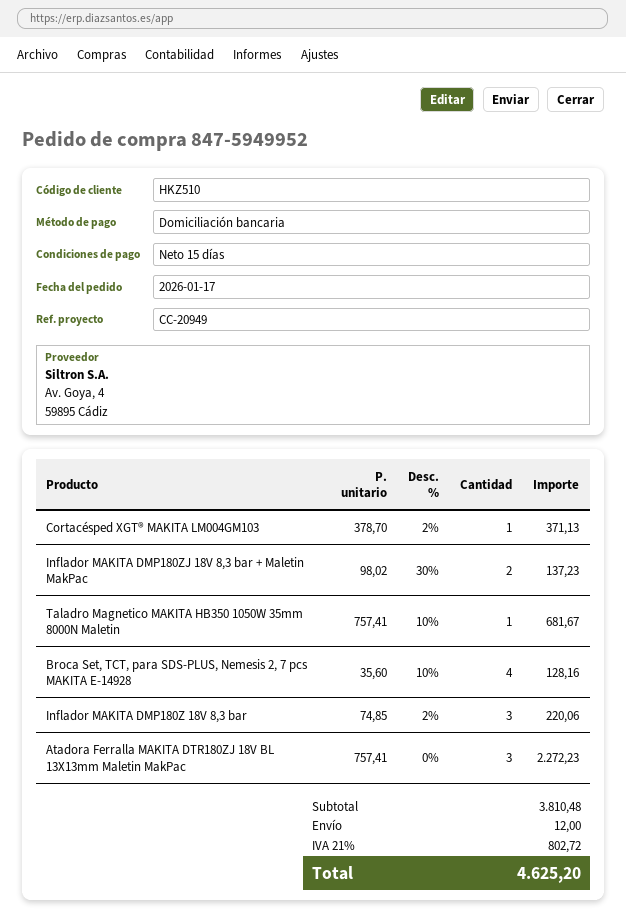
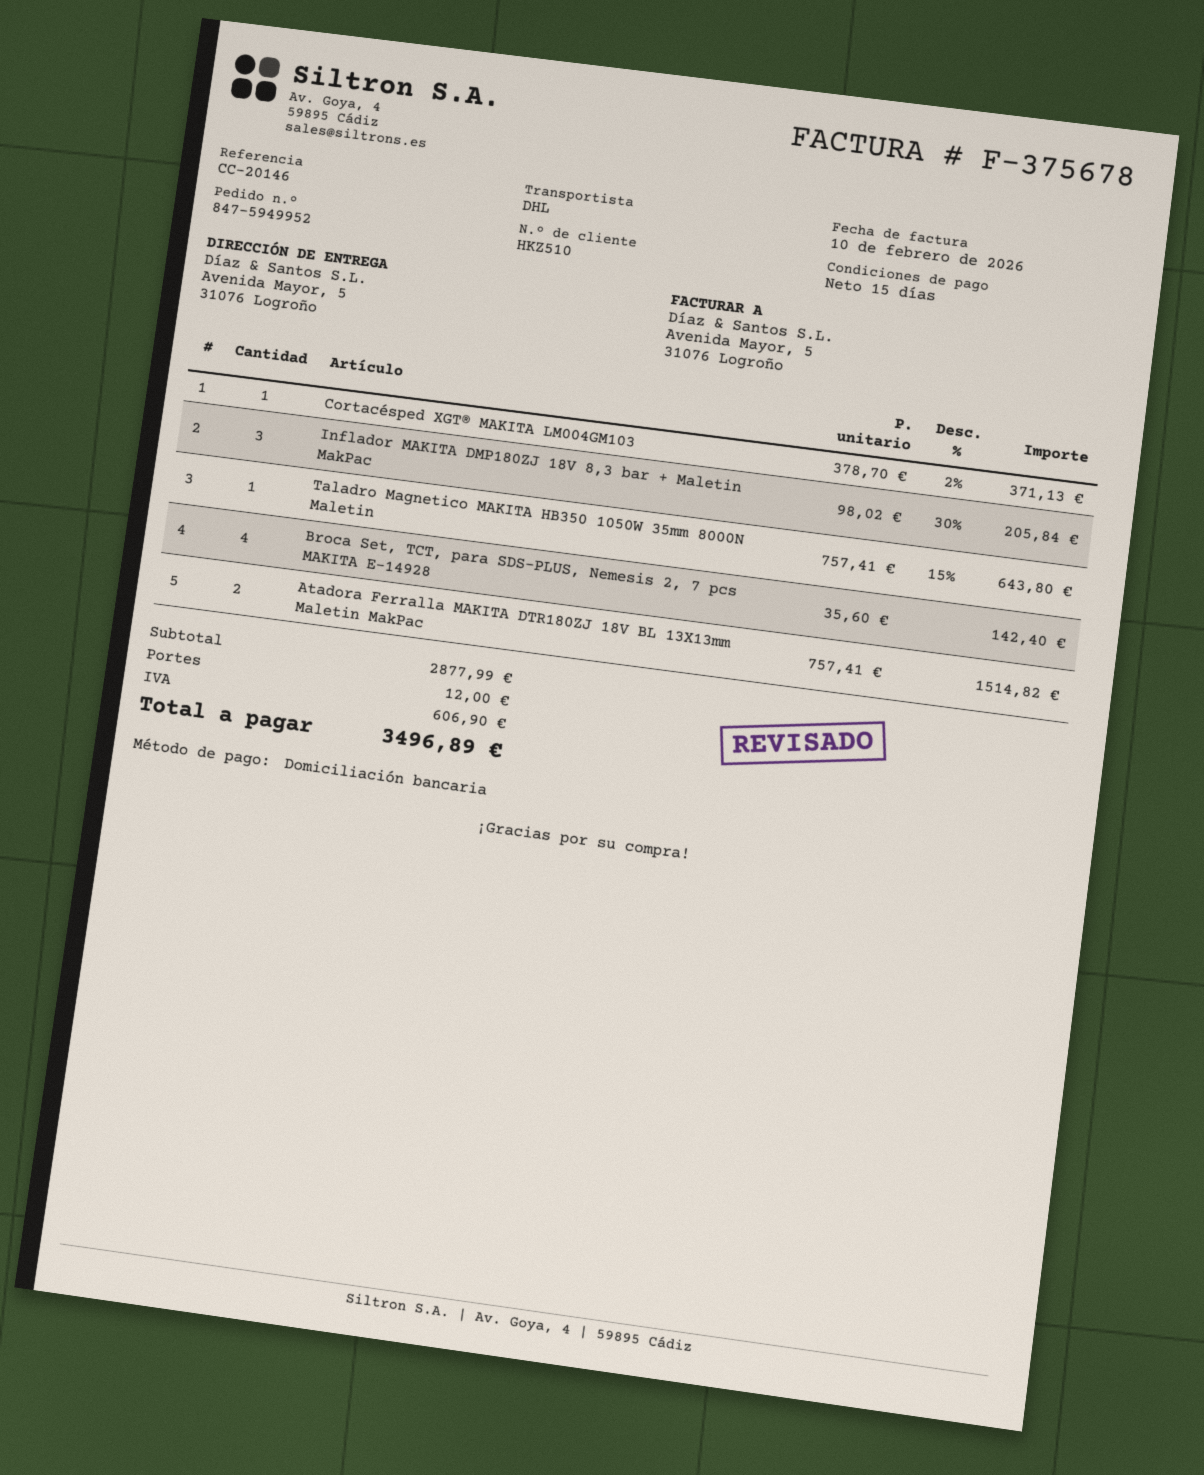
reference: CC-20949 -> CC-20146
Inflador MAKITA DMP180ZJ 18V 8,3 bar + Maletin MakPac: 2 x 98.02 - 30% = 137.23 -> 3 x 98.02 - 30% = 205.84
Taladro Magnetico MAKITA HB350 1050W 35mm 8000N Maletin: 1 x 757.41 - 10% = 681.67 -> 1 x 757.41 - 15% = 643.80
Broca Set, TCT, para SDS-PLUS, Nemesis 2, 7 pcs MAKITA E-14928: 4 x 35.60 - 10% = 128.16 -> 4 x 35.60 = 142.40
Inflador MAKITA DMP180Z 18V 8,3 bar: 3 x 74.85 - 2% = 220.06 -> none
Atadora Ferralla MAKITA DTR180ZJ 18V BL 13X13mm Maletin MakPac: 3 x 757.41 = 2272.23 -> 2 x 757.41 = 1514.82
subtotal: 3810.48 -> 2877.99
tax: 802.72 -> 606.90
total: 4625.20 -> 3496.89

